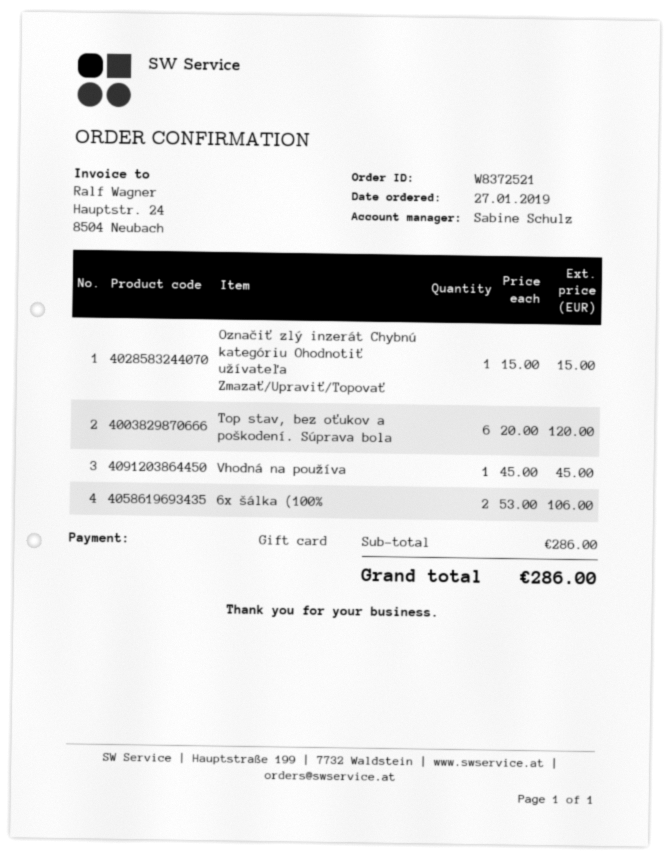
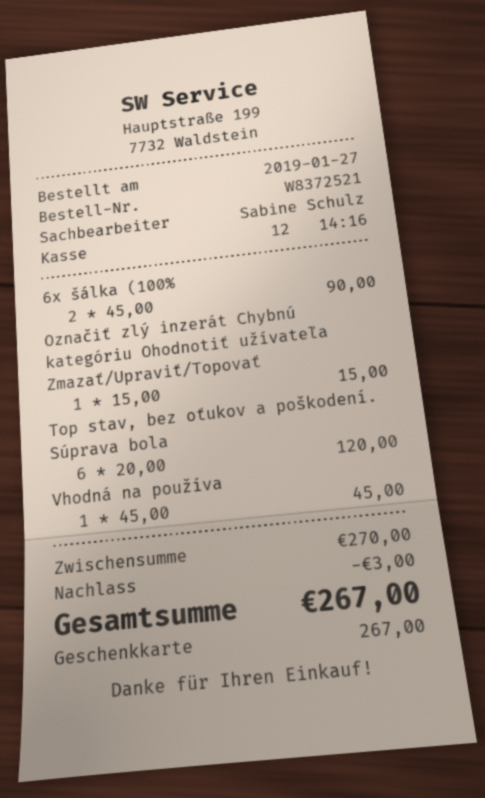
6x šálka (100%: 2 x 53.00 = 106.00 -> 2 x 45.00 = 90.00
subtotal: 286.00 -> 270.00
discount: none -> 3.00
total: 286.00 -> 267.00

